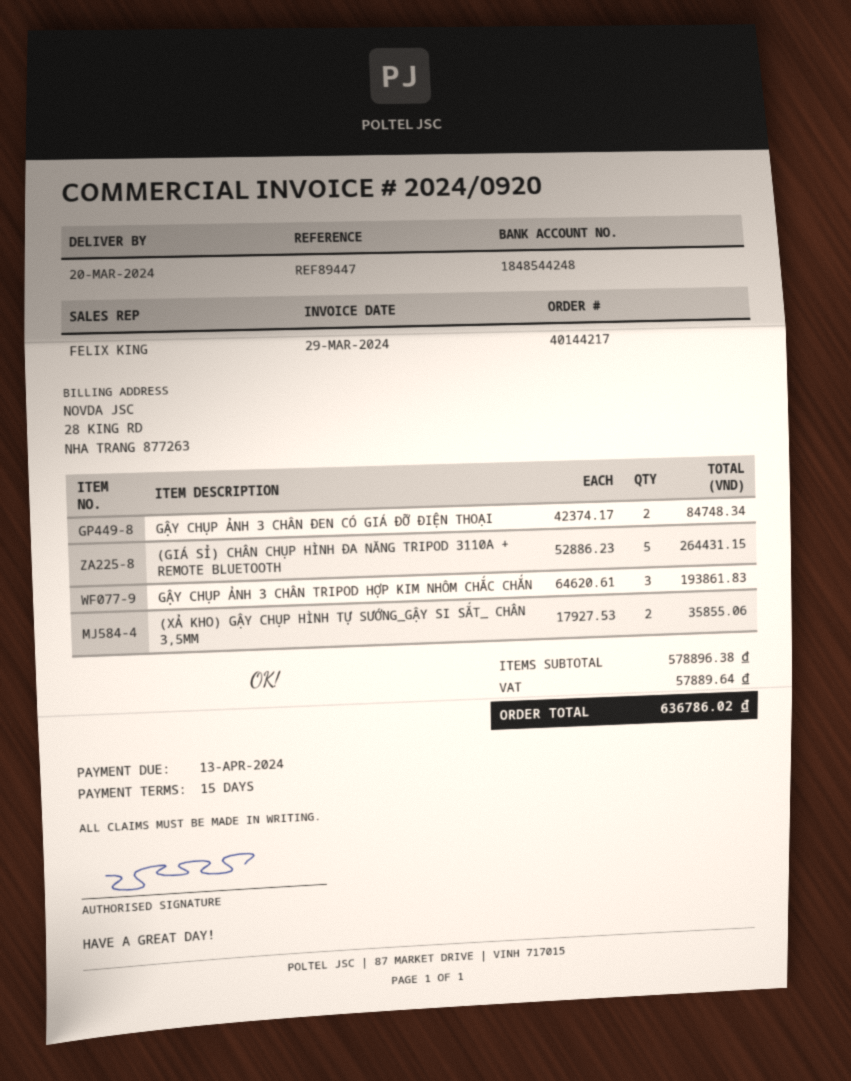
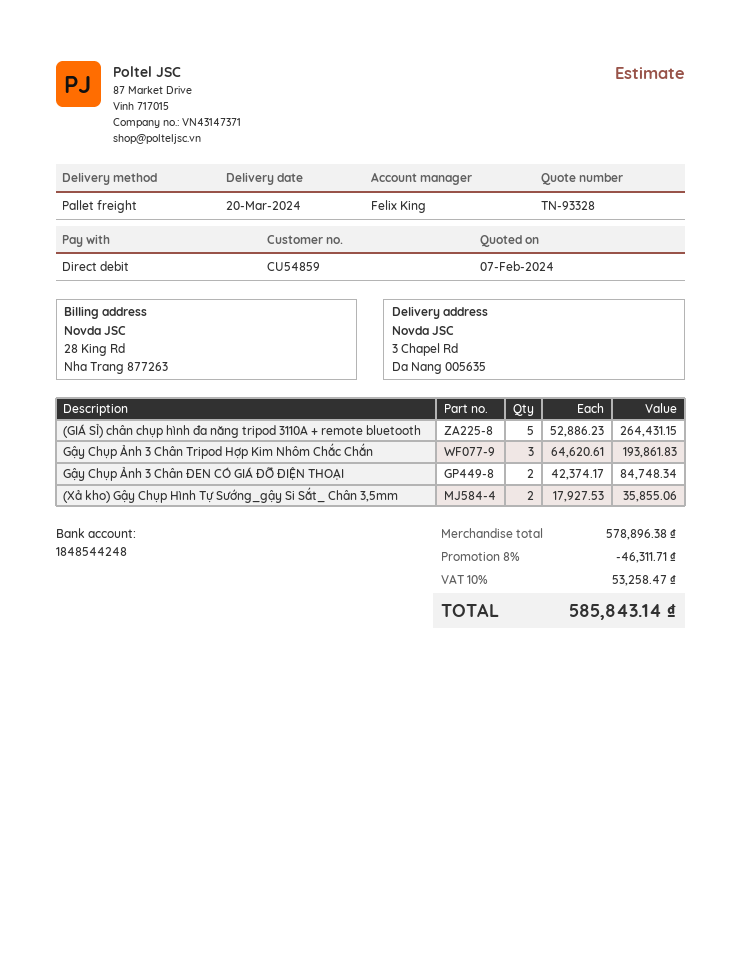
discount: none -> 8% = 46311.71
tax: 57889.64 -> 53258.47
total: 636786.02 -> 585843.14

